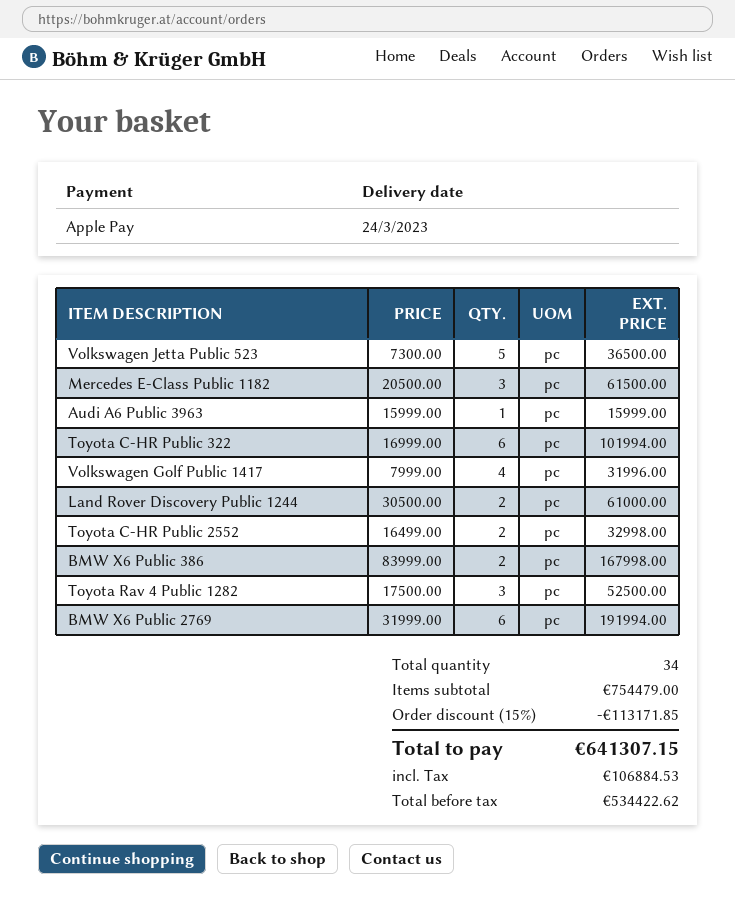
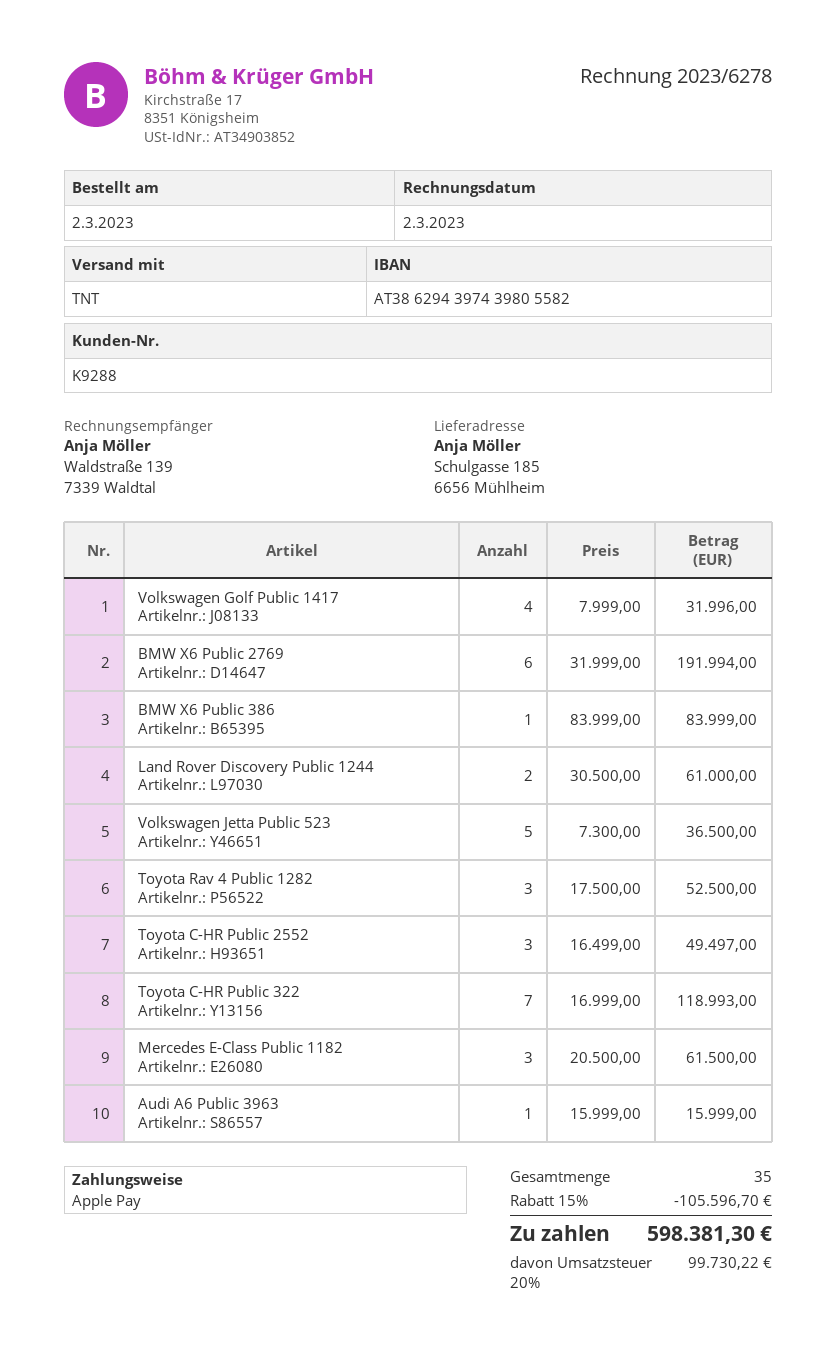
Toyota C-HR Public 322: 6 x 16999.00 = 101994.00 -> 7 x 16999.00 = 118993.00
Toyota C-HR Public 2552: 2 x 16499.00 = 32998.00 -> 3 x 16499.00 = 49497.00
BMW X6 Public 386: 2 x 83999.00 = 167998.00 -> 1 x 83999.00 = 83999.00
total quantity: 34 -> 35
discount: 15% = 113171.85 -> 15% = 105596.70
tax: 106884.53 -> 99730.22
total: 641307.15 -> 598381.30

